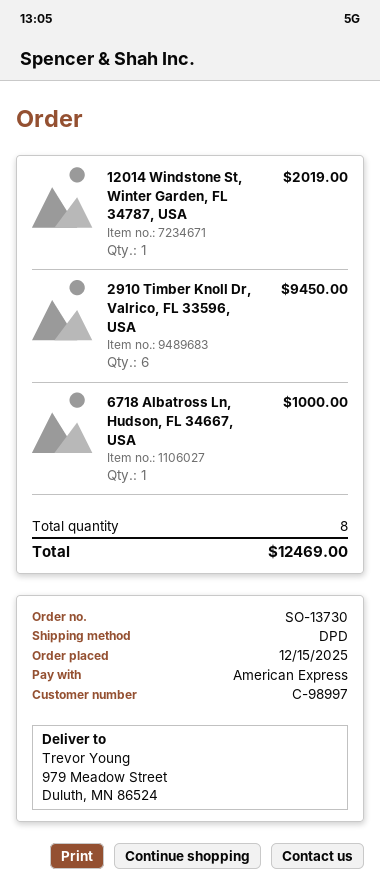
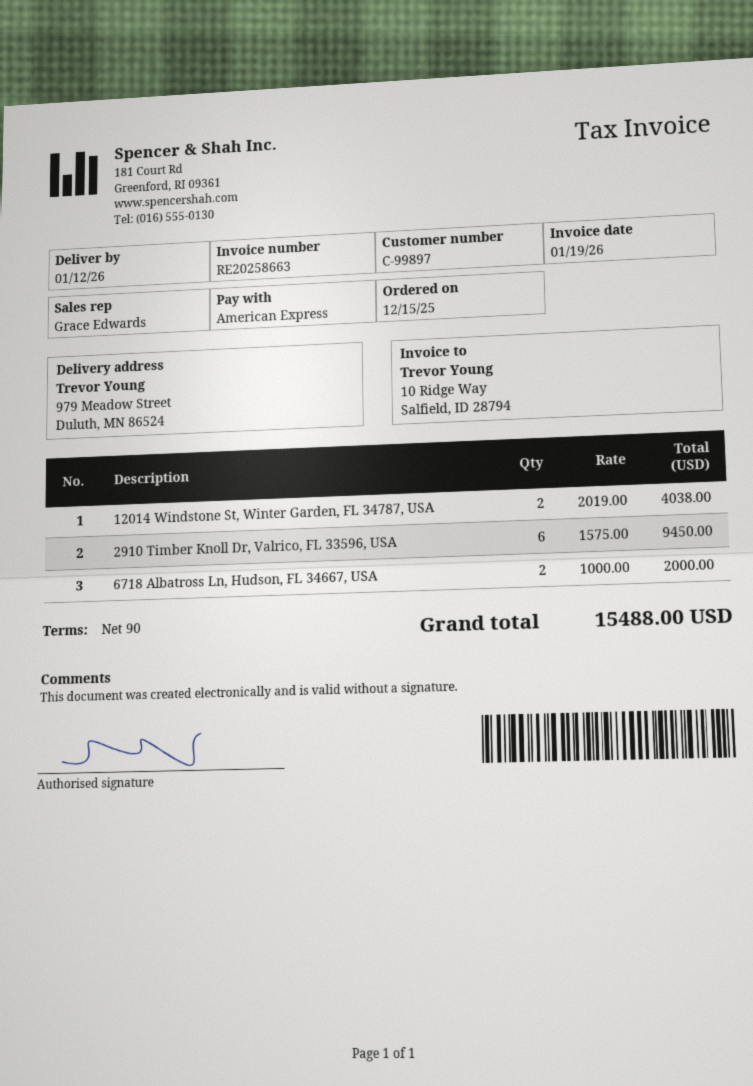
customer number: C-98997 -> C-99897
12014 Windstone St, Winter Garden, FL 34787, USA: 1 for 2019.00 -> 2 for 4038.00
6718 Albatross Ln, Hudson, FL 34667, USA: 1 for 1000.00 -> 2 for 2000.00
total: 12469.00 -> 15488.00

